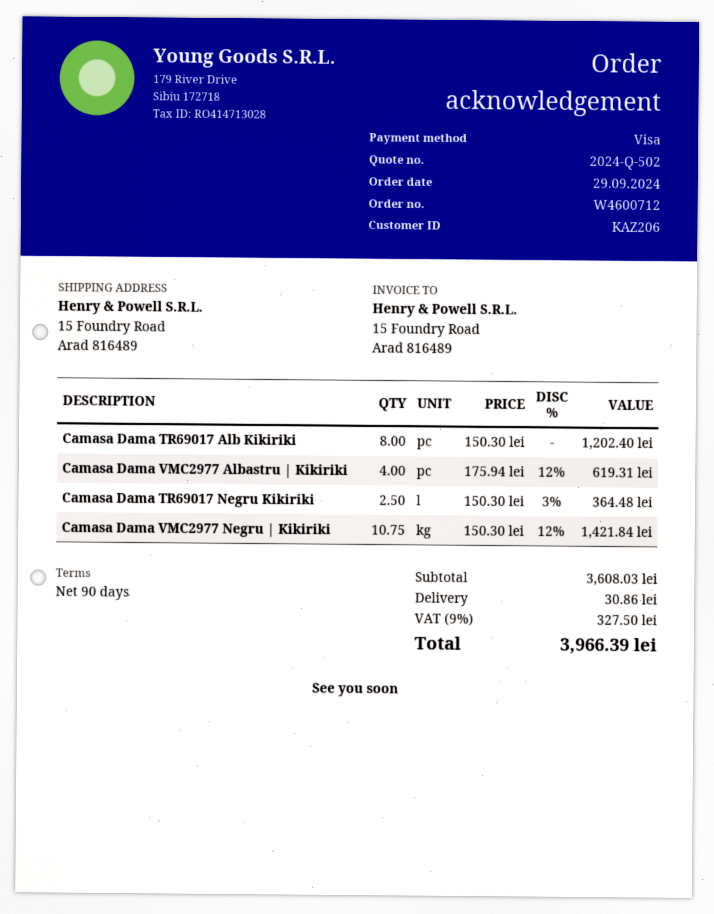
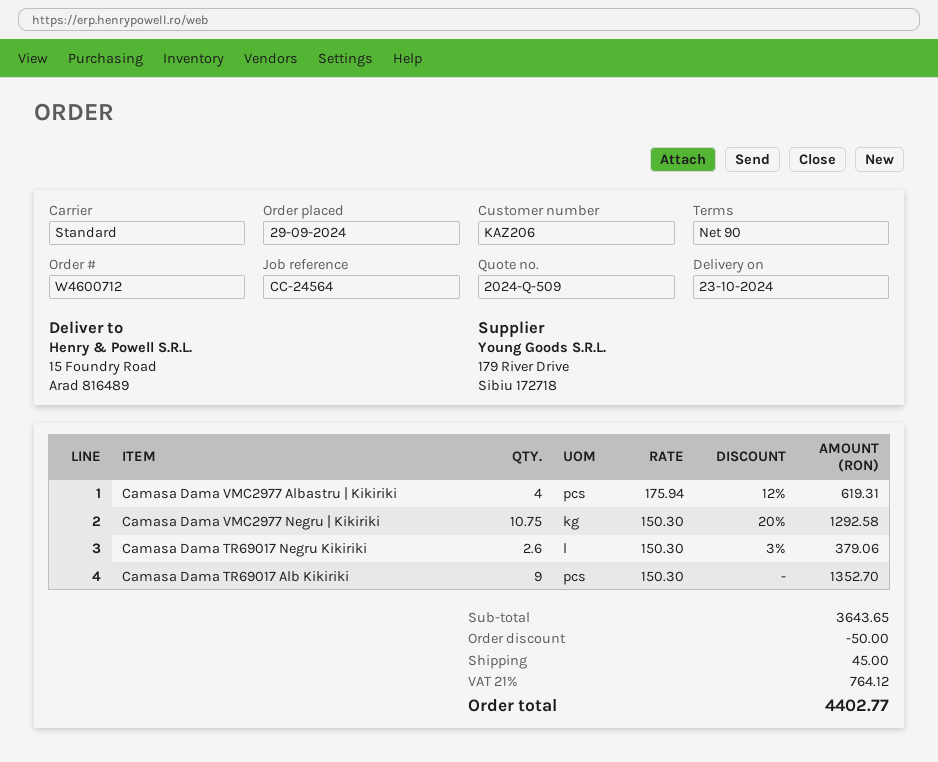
quote number: 2024-Q-502 -> 2024-Q-509
Camasa Dama TR69017 Alb Kikiriki: 8 x 150.30 = 1202.40 -> 9 x 150.30 = 1352.70
Camasa Dama TR69017 Negru Kikiriki: 2.5 x 150.30 - 3% = 364.48 -> 2.6 x 150.30 - 3% = 379.06
Camasa Dama VMC2977 Negru | Kikiriki: 10.75 x 150.30 - 12% = 1421.84 -> 10.75 x 150.30 - 20% = 1292.58
subtotal: 3608.03 -> 3643.65
discount: none -> 50.00
shipping: 30.86 -> 45.00
tax: 9% = 327.50 -> 21% = 764.12
total: 3966.39 -> 4402.77

